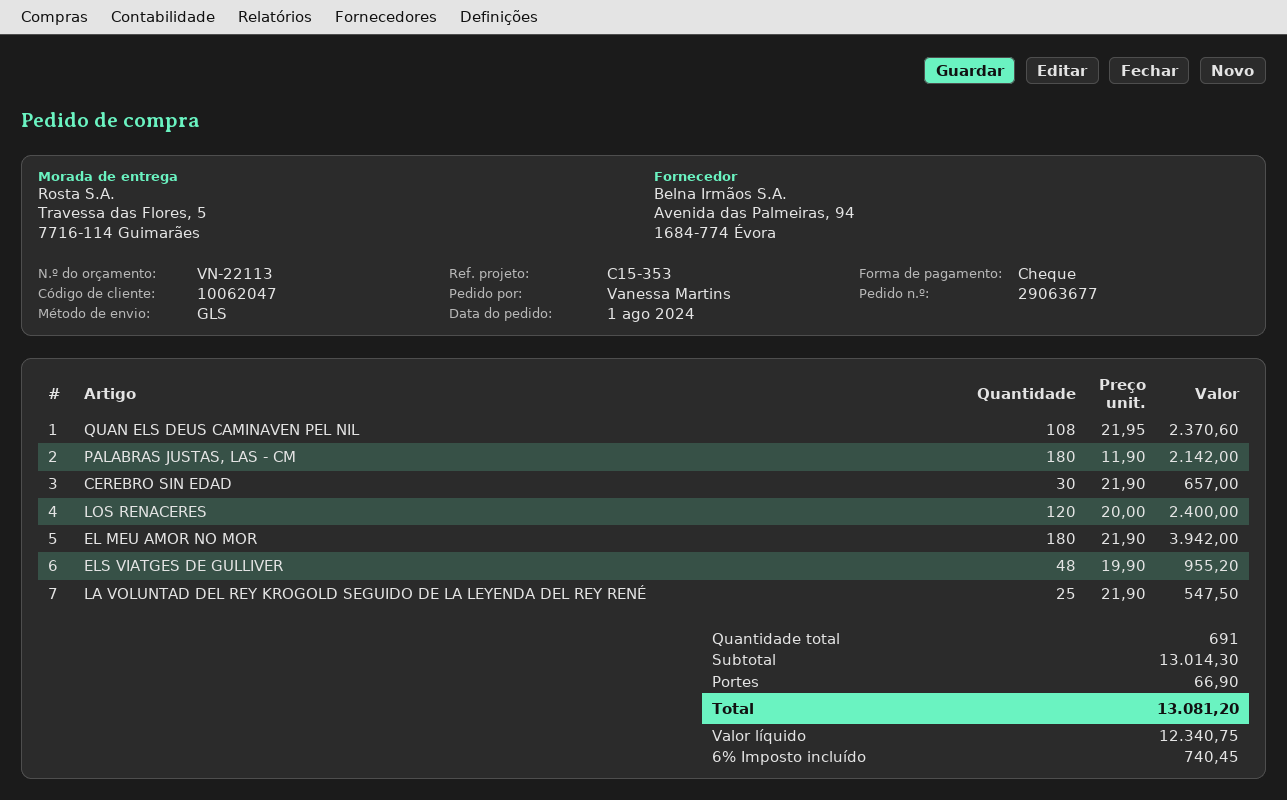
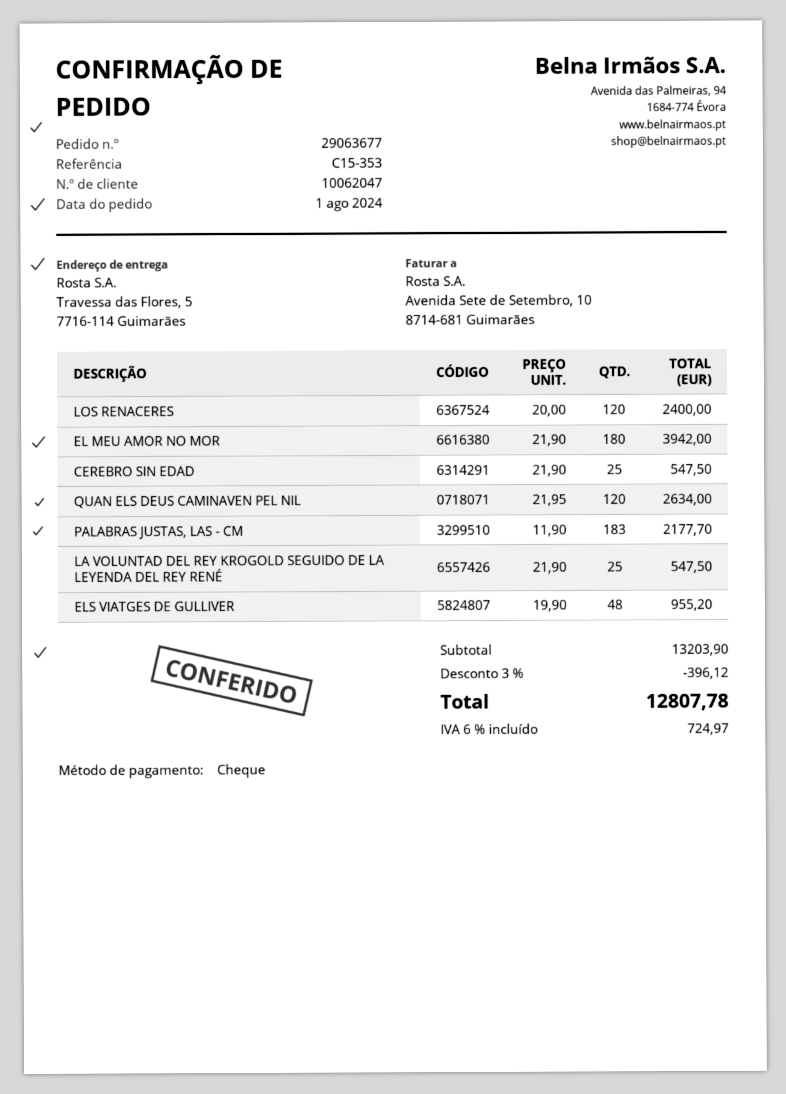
QUAN ELS DEUS CAMINAVEN PEL NIL: 108 x 21.95 = 2370.60 -> 120 x 21.95 = 2634.00
PALABRAS JUSTAS, LAS - CM: 180 x 11.90 = 2142.00 -> 183 x 11.90 = 2177.70
CEREBRO SIN EDAD: 30 x 21.90 = 657.00 -> 25 x 21.90 = 547.50
subtotal: 13014.30 -> 13203.90
discount: none -> 3% = 396.12
shipping: 66.90 -> none
tax: 6% = 740.45 -> 6% = 724.97
total: 13081.20 -> 12807.78

